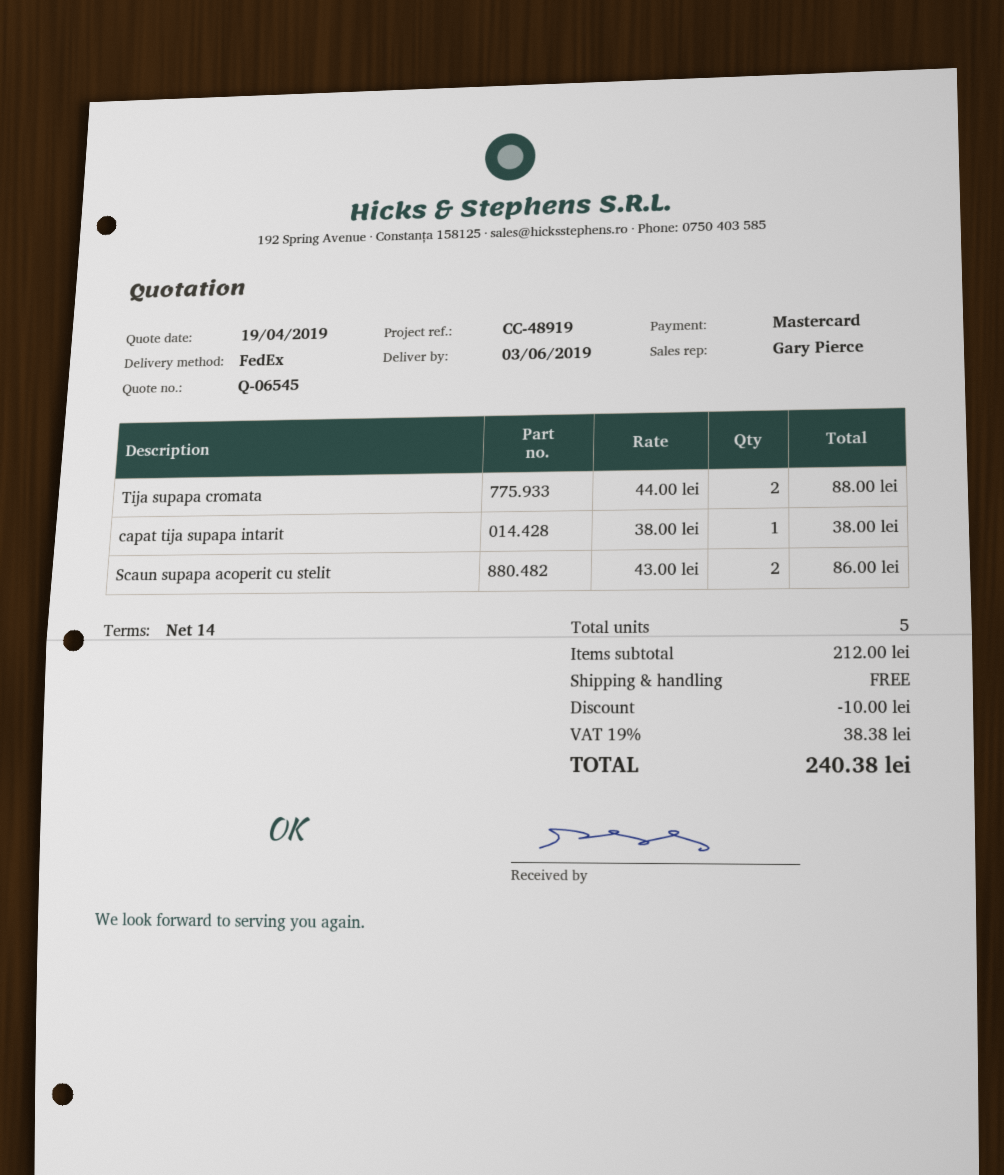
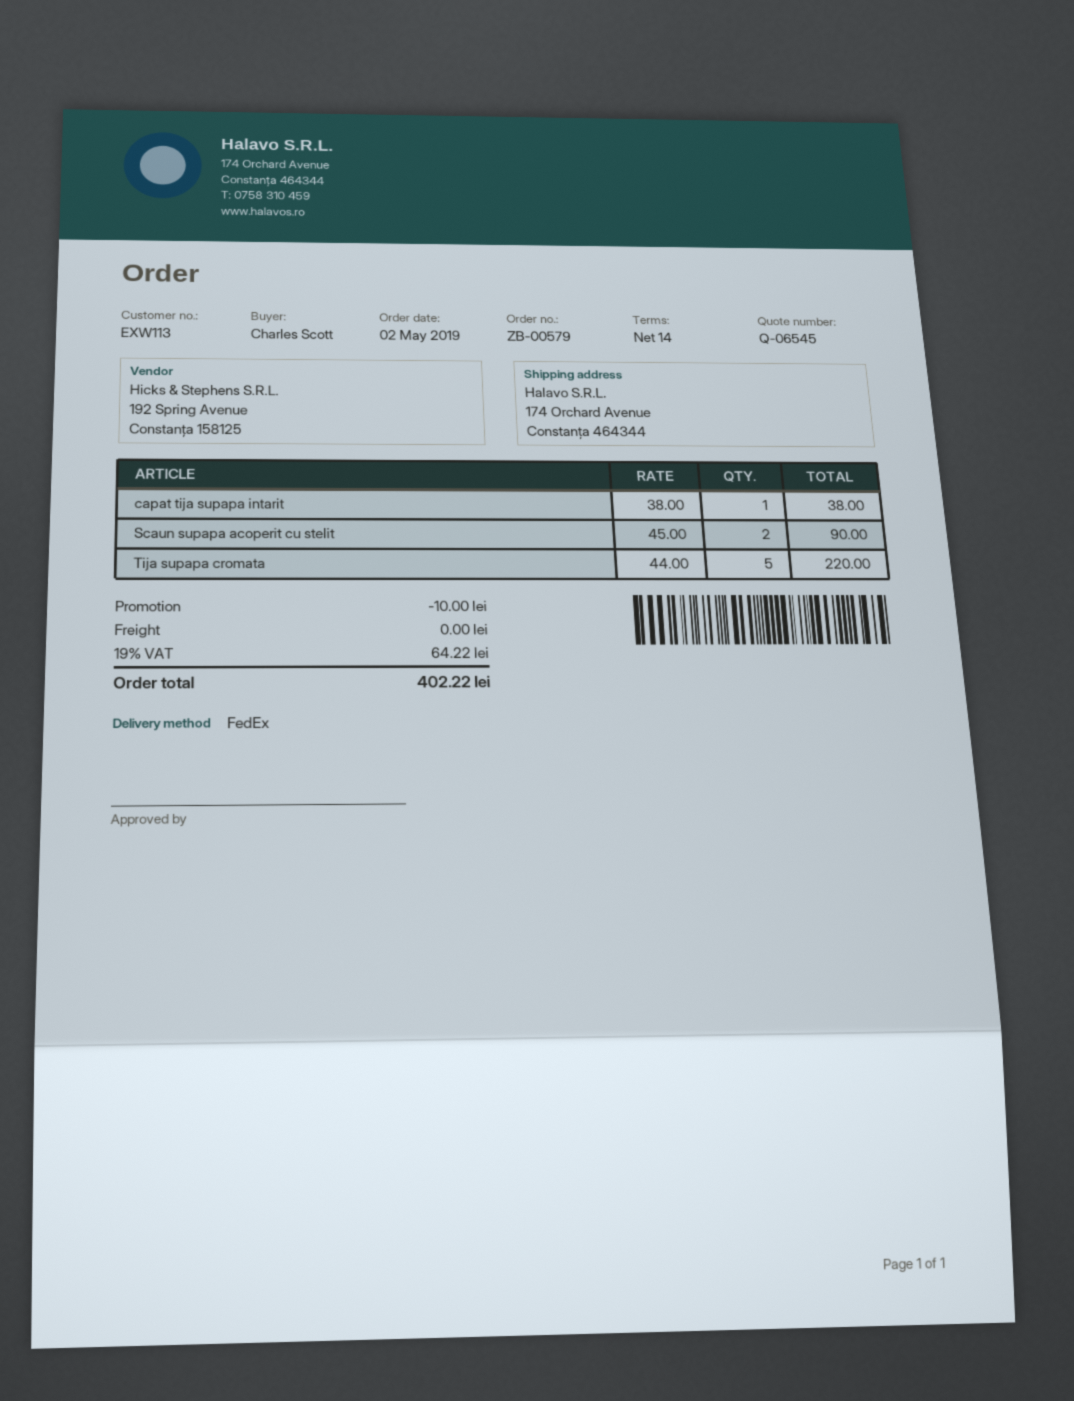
Tija supapa cromata: 2 x 44.00 = 88.00 -> 5 x 44.00 = 220.00
Scaun supapa acoperit cu stelit: 2 x 43.00 = 86.00 -> 2 x 45.00 = 90.00
tax: 19% = 38.38 -> 19% = 64.22
total: 240.38 -> 402.22

